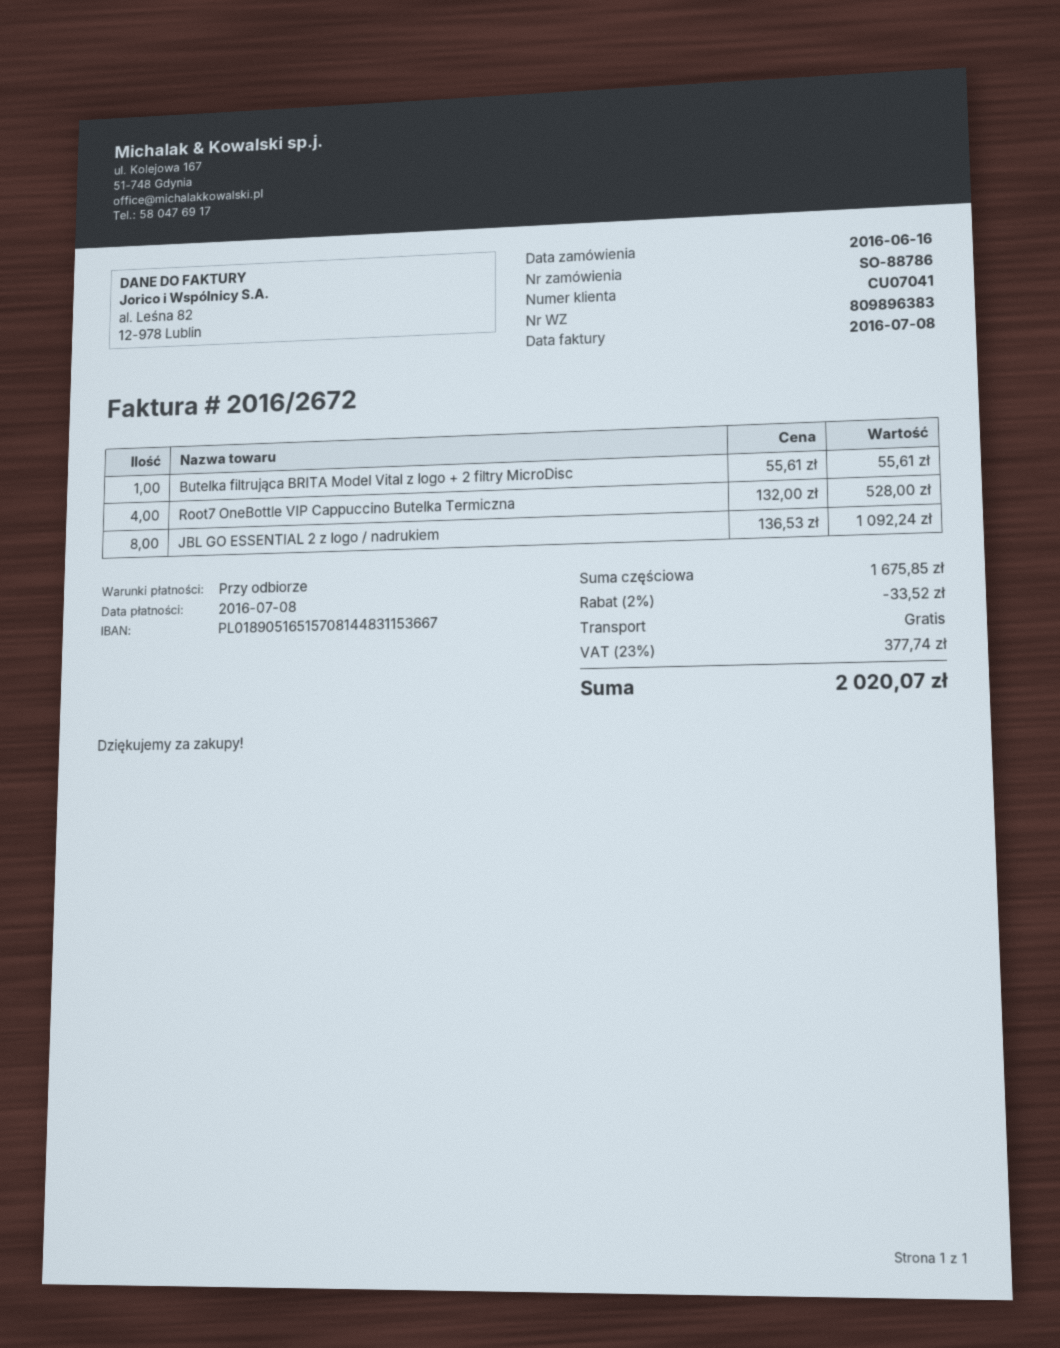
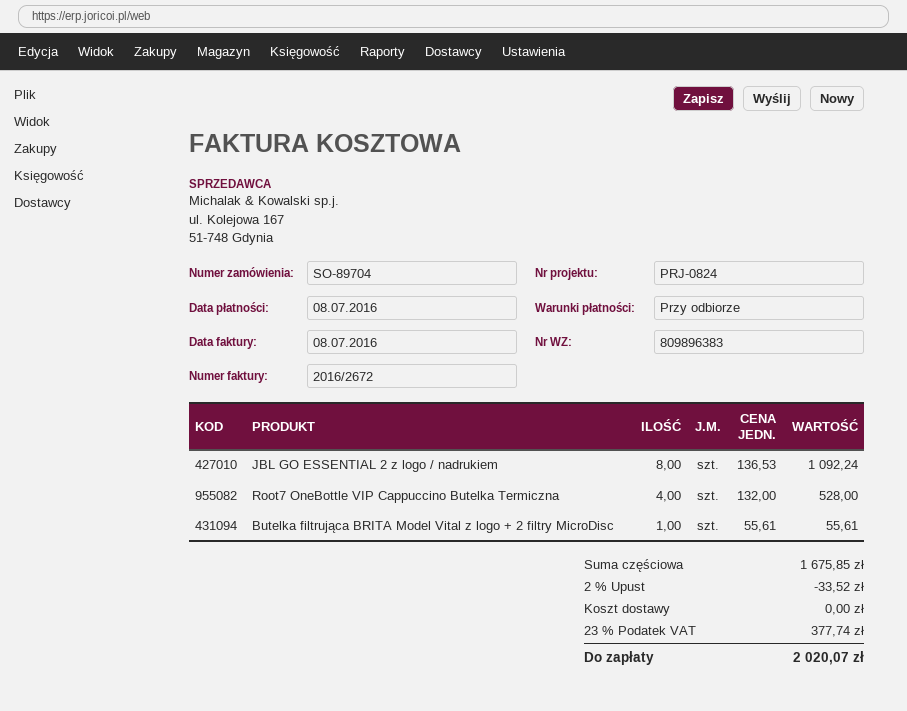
order number: SO-88786 -> SO-89704

